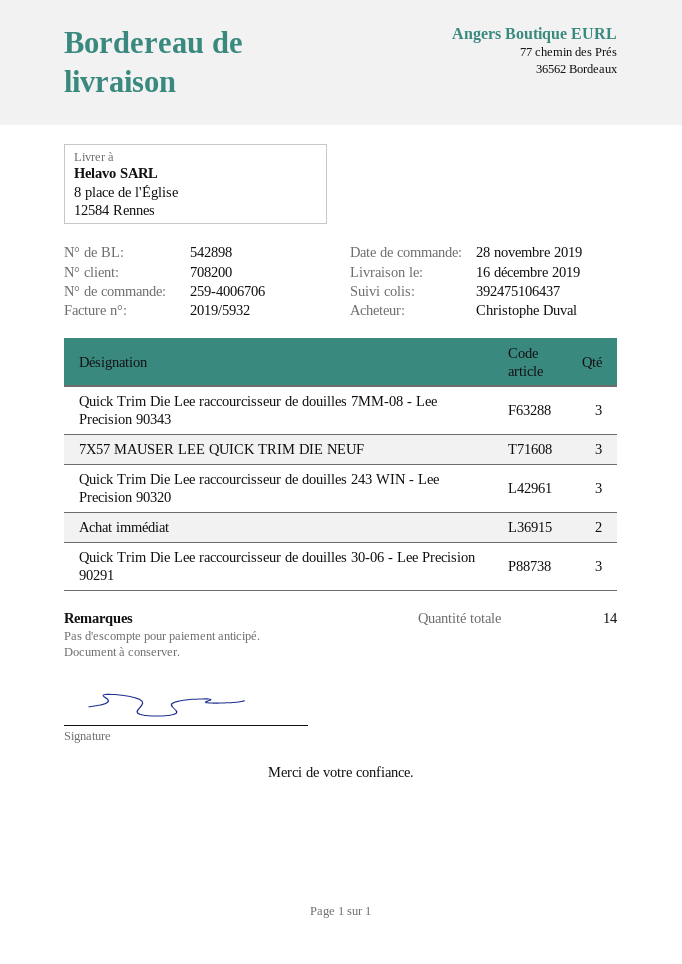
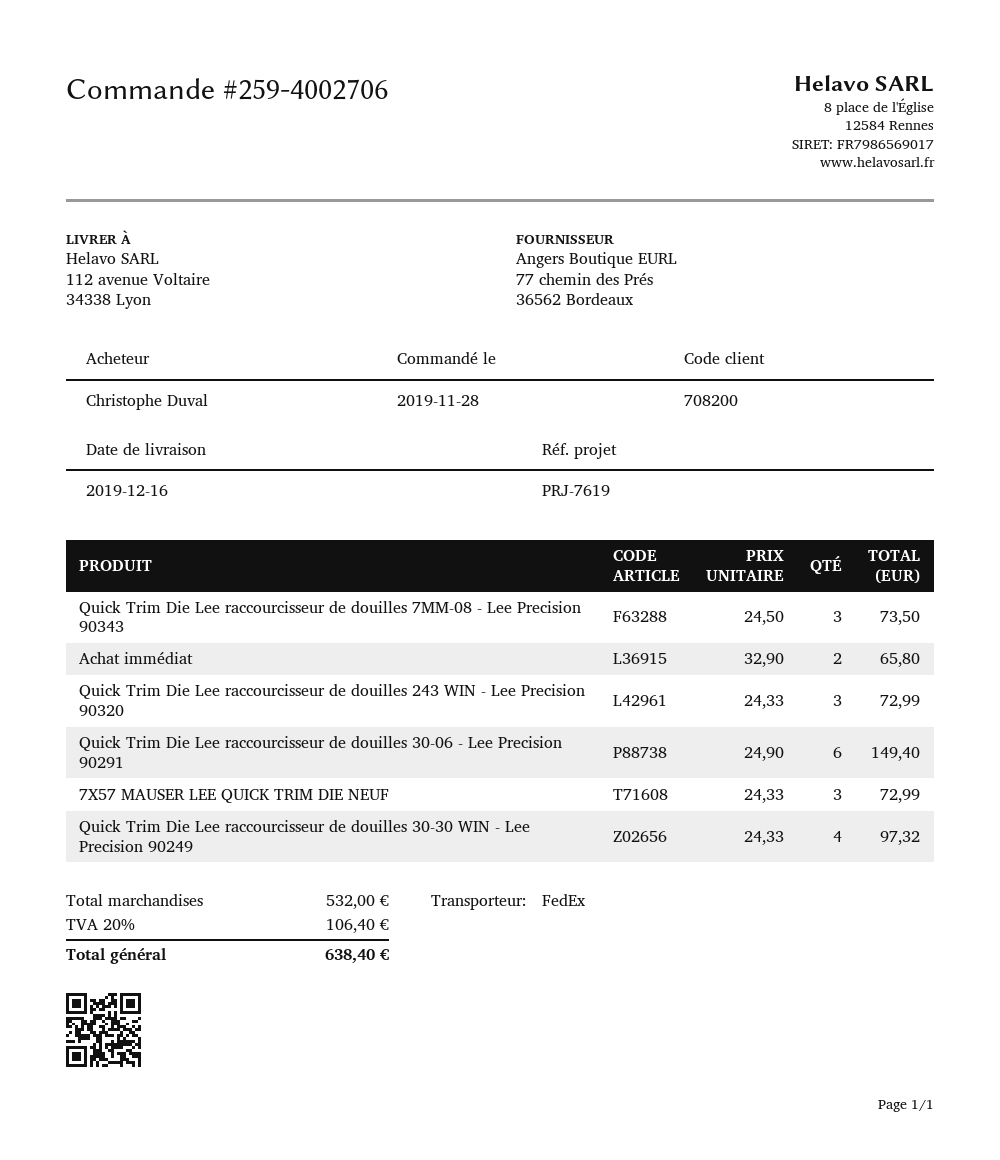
order number: 259-4006706 -> 259-4002706
ship to: 8 place de l'Église, 12584 Rennes -> 112 avenue Voltaire, 34338 Lyon
Quick Trim Die Lee raccourcisseur de douilles 30-06 - Lee Precision 90291: 3 -> 6
Quick Trim Die Lee raccourcisseur de douilles 30-30 WIN - Lee Precision 90249: none -> 4

